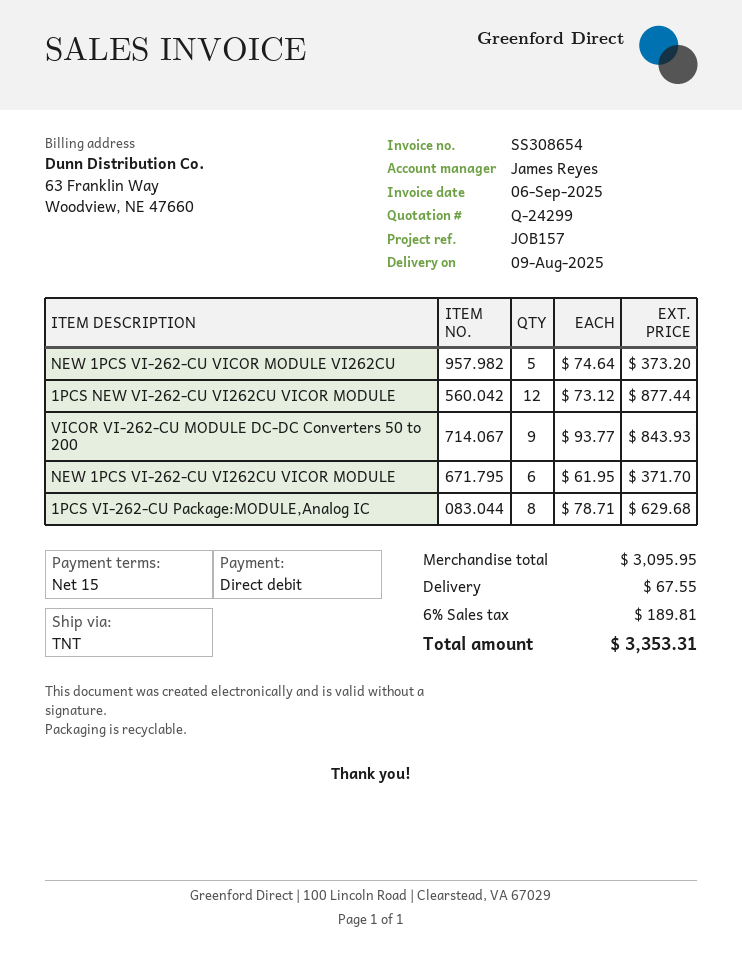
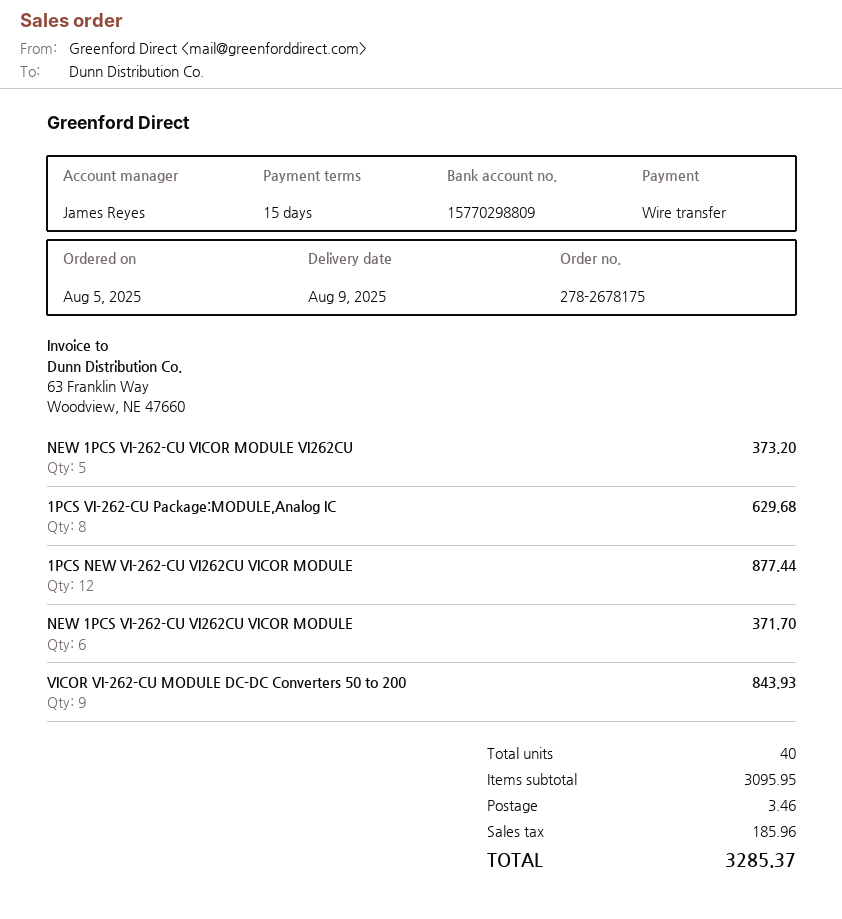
payment method: direct debit -> bank transfer
shipping: 67.55 -> 3.46
tax: 189.81 -> 185.96
total: 3353.31 -> 3285.37

